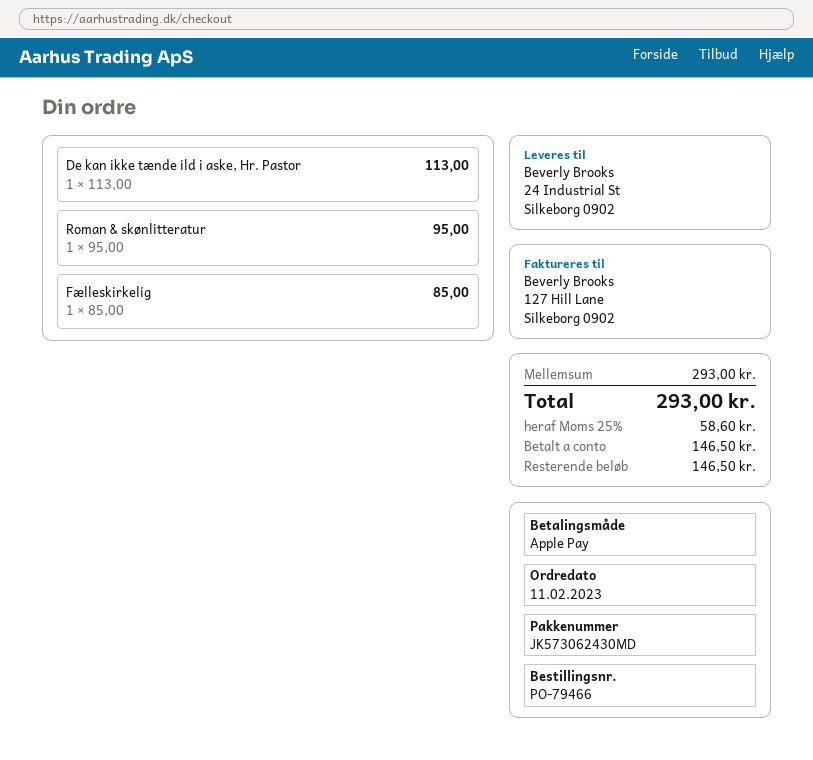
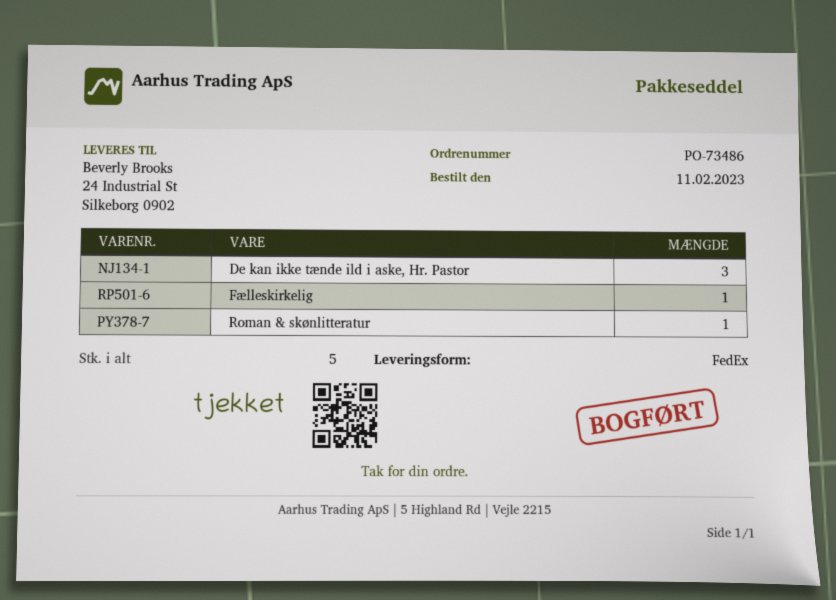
order number: PO-79466 -> PO-73486
De kan ikke tænde ild i aske, Hr. Pastor: 1 -> 3

